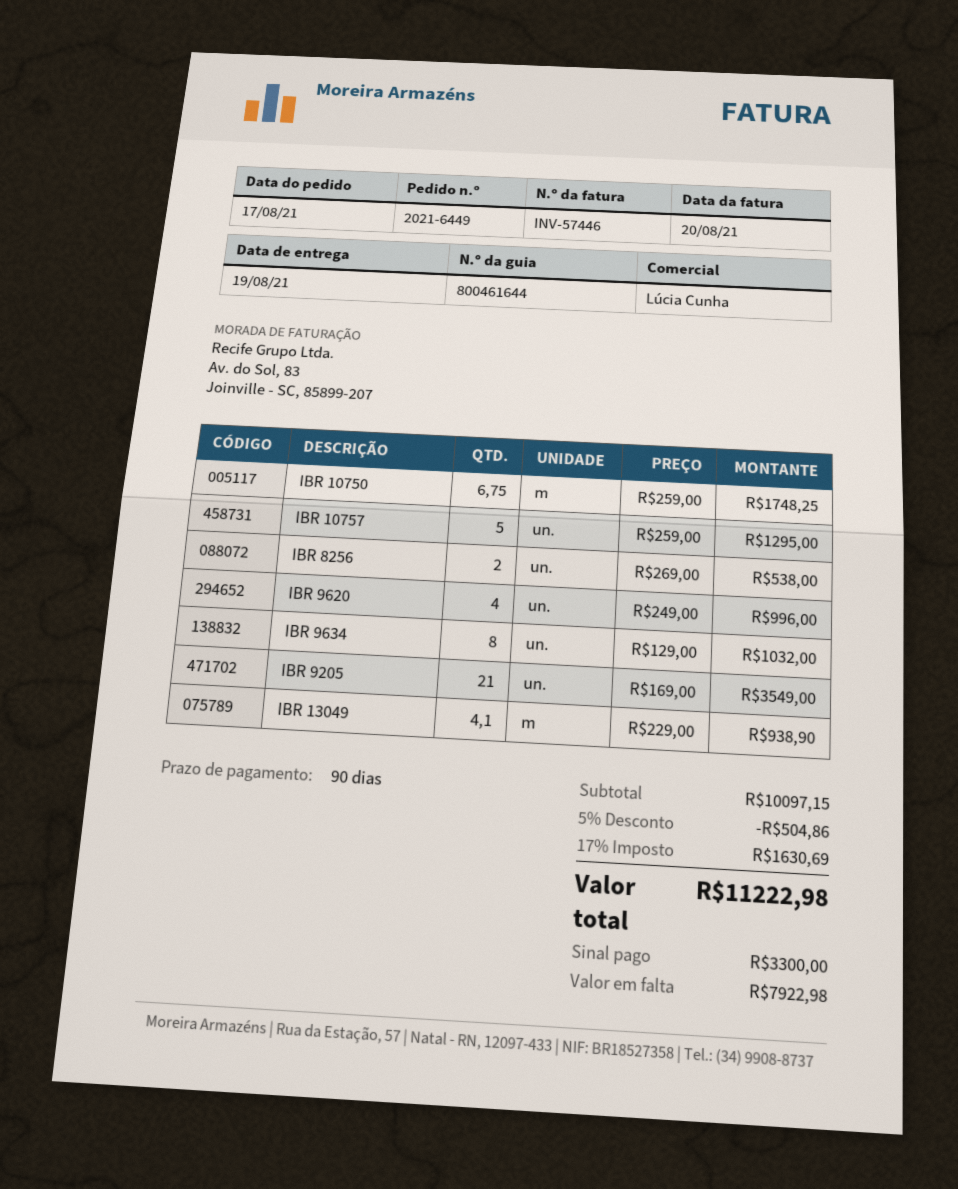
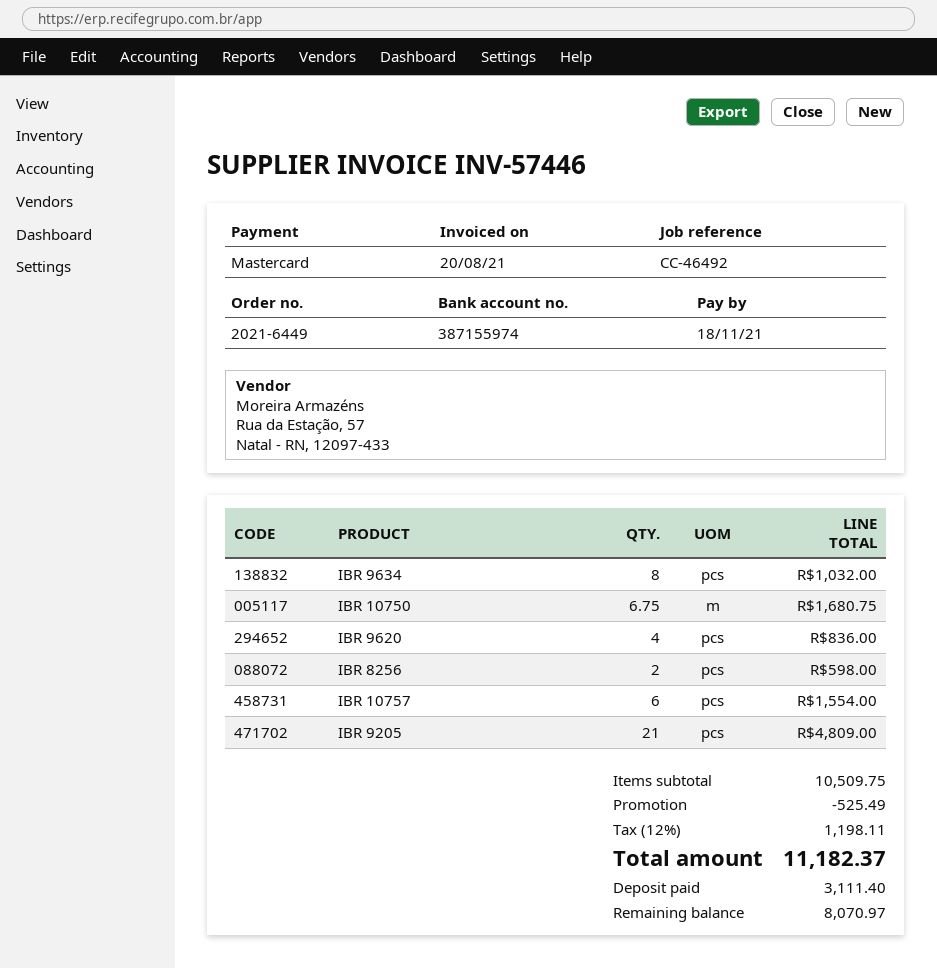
IBR 10750: 6.75 for 1748.25 -> 6.75 for 1680.75
IBR 10757: 5 for 1295.00 -> 6 for 1554.00
IBR 8256: 2 for 538.00 -> 2 for 598.00
IBR 9620: 4 for 996.00 -> 4 for 836.00
IBR 9205: 21 for 3549.00 -> 21 for 4809.00
IBR 13049: 4.1 for 938.90 -> none
subtotal: 10097.15 -> 10509.75
discount: 504.86 -> 525.49
tax: 17% = 1630.69 -> 12% = 1198.11
total: 11222.98 -> 11182.37
deposit: 3300.00 -> 3111.40
balance: 7922.98 -> 8070.97

